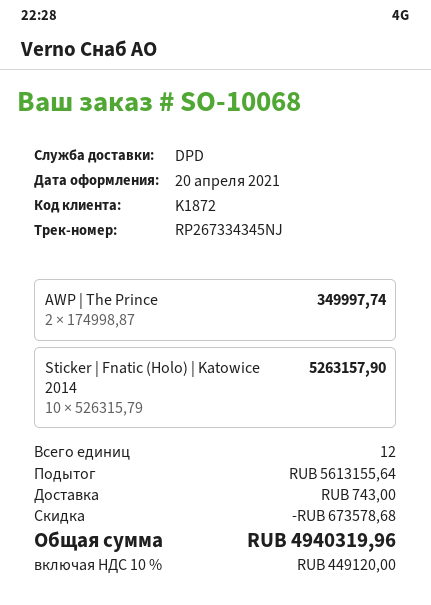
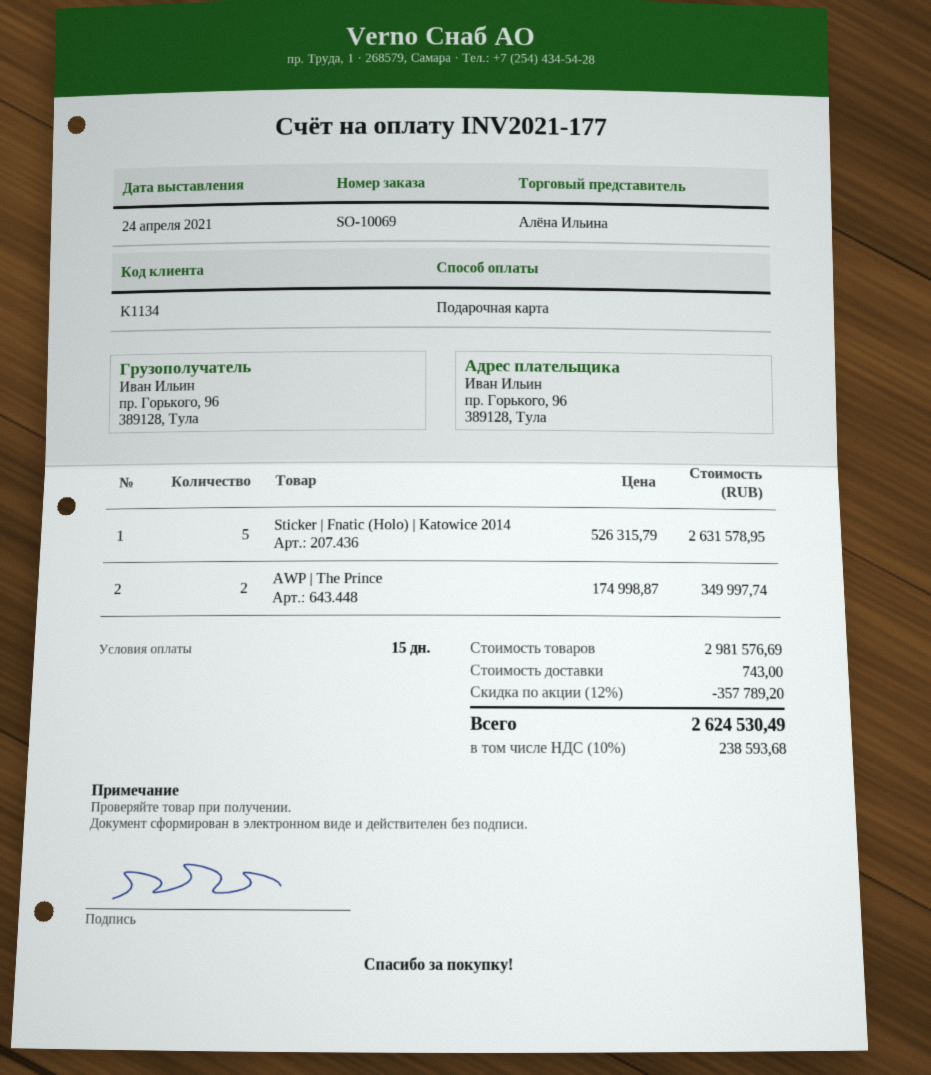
order number: SO-10068 -> SO-10069
customer number: K1872 -> K1134
Sticker | Fnatic (Holo) | Katowice 2014: 10 x 526315.79 = 5263157.90 -> 5 x 526315.79 = 2631578.95
subtotal: 5613155.64 -> 2981576.69
discount: 673578.68 -> 357789.20
tax: 10% = 449120.00 -> 10% = 238593.68
total: 4940319.96 -> 2624530.49

